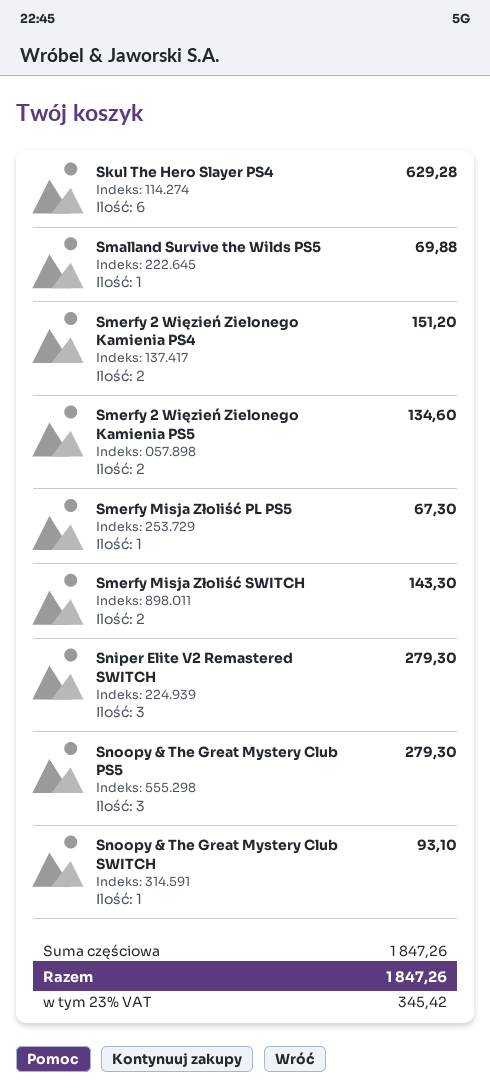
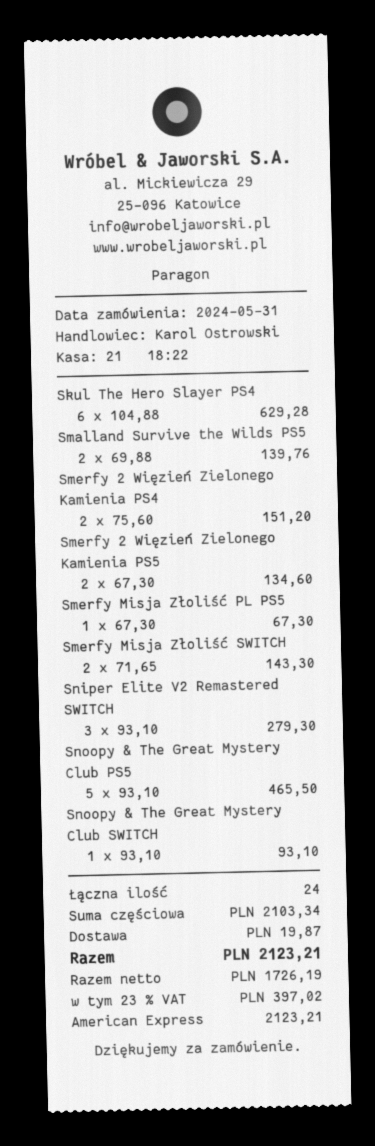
Smalland Survive the Wilds PS5: 1 for 69.88 -> 2 for 139.76
Snoopy & The Great Mystery Club PS5: 3 for 279.30 -> 5 for 465.50
subtotal: 1847.26 -> 2103.34
shipping: none -> 19.87
tax: 23% = 345.42 -> 23% = 397.02
total: 1847.26 -> 2123.21

